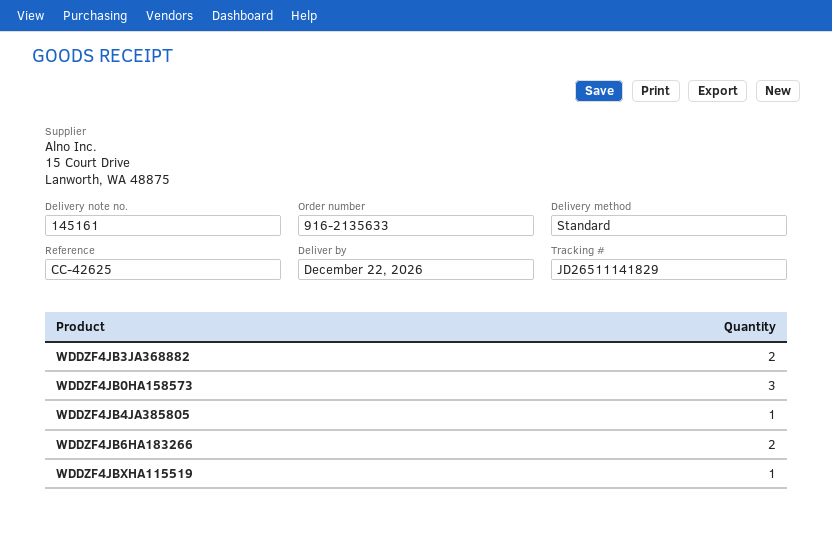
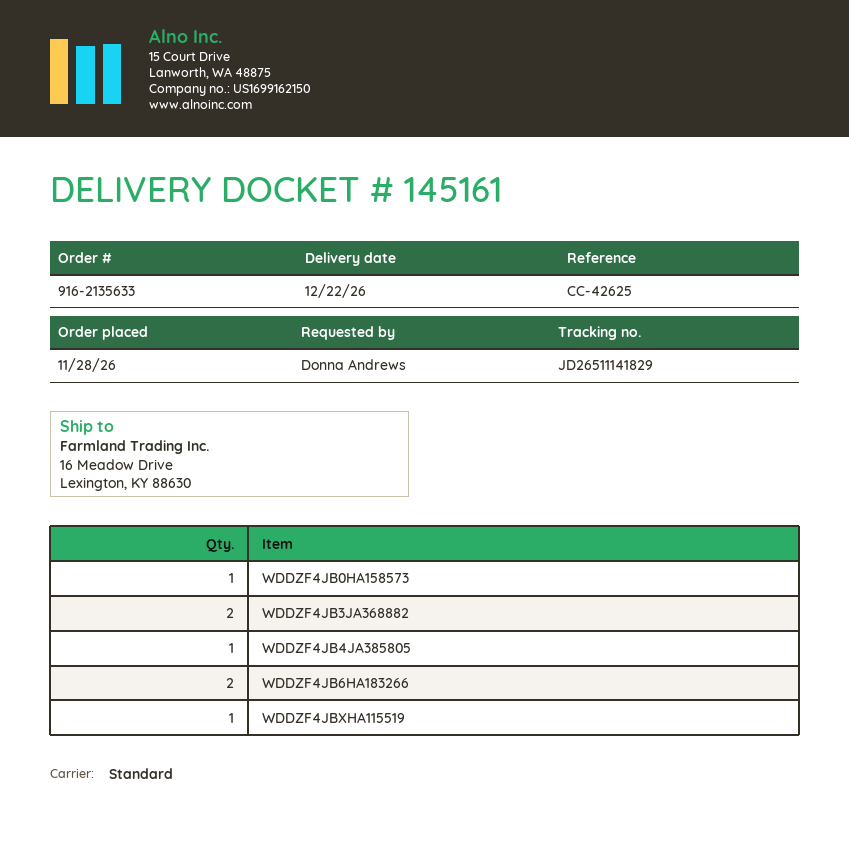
WDDZF4JB0HA158573: 3 -> 1

